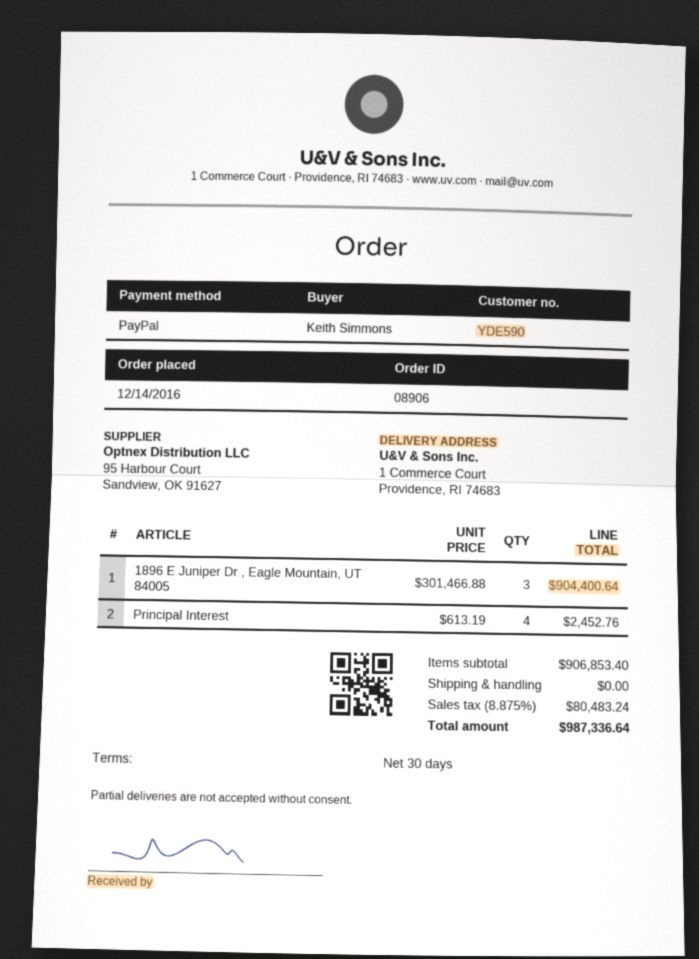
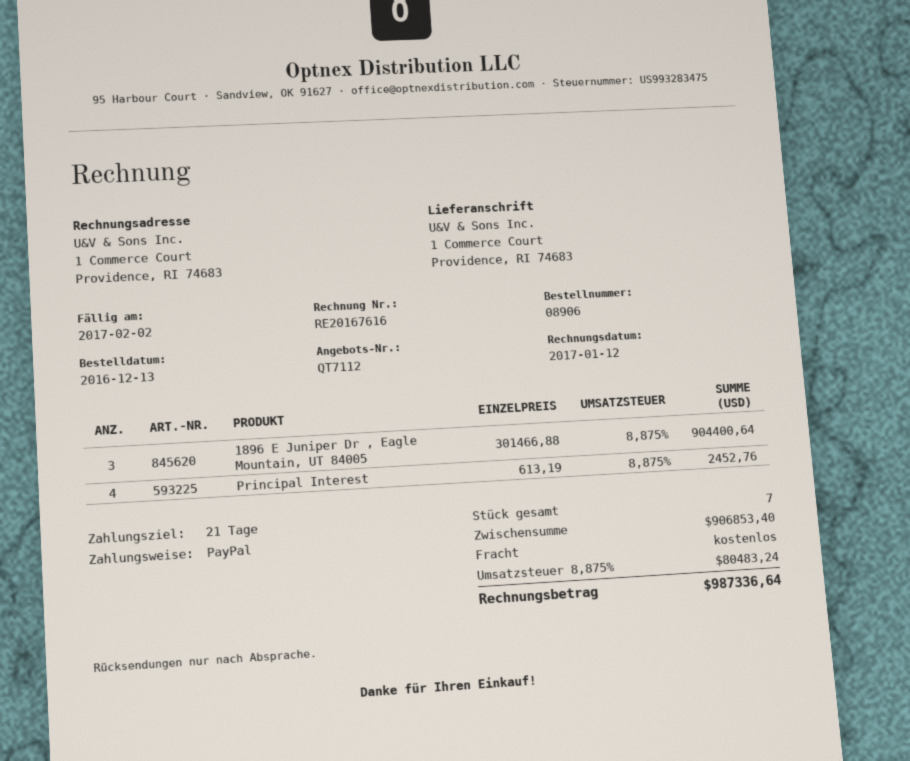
order date: 2016-12-14 -> 2016-12-13
payment terms: 30 days -> 21 days

